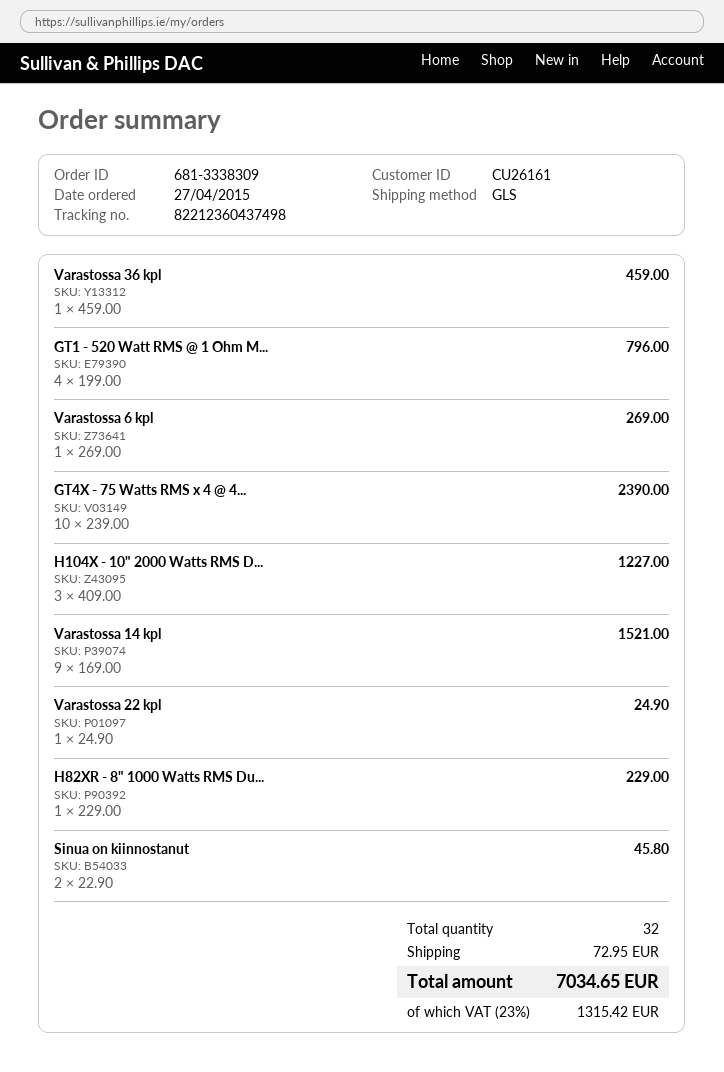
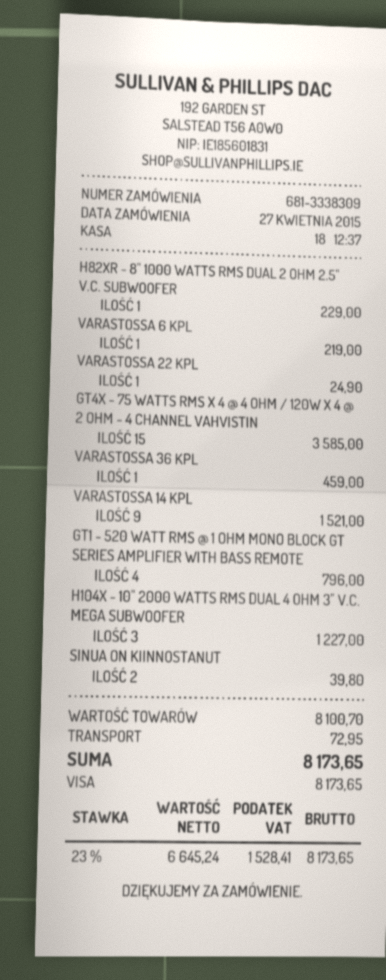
Varastossa 6 kpl: 1 for 269.00 -> 1 for 219.00
GT4X - 75 Watts RMS x 4 @ 4...: 10 for 2390.00 -> 15 for 3585.00
Sinua on kiinnostanut: 2 for 45.80 -> 2 for 39.80
tax: 23% = 1315.42 -> 23% = 1528.41
total: 7034.65 -> 8173.65

